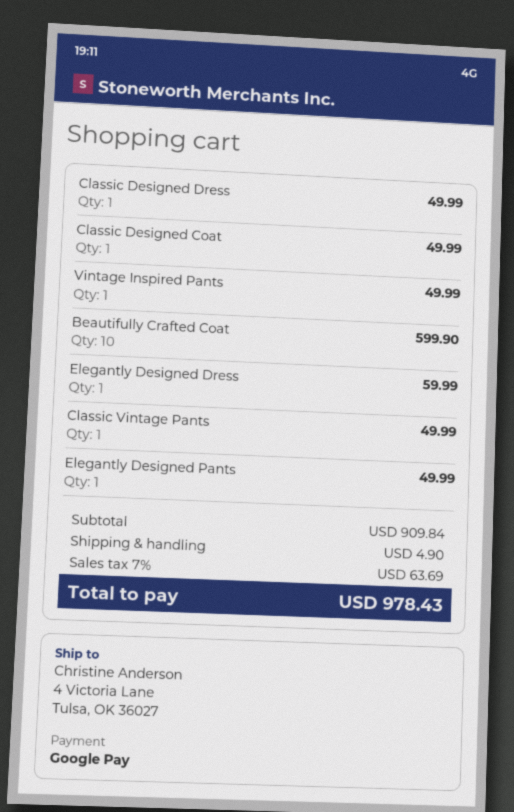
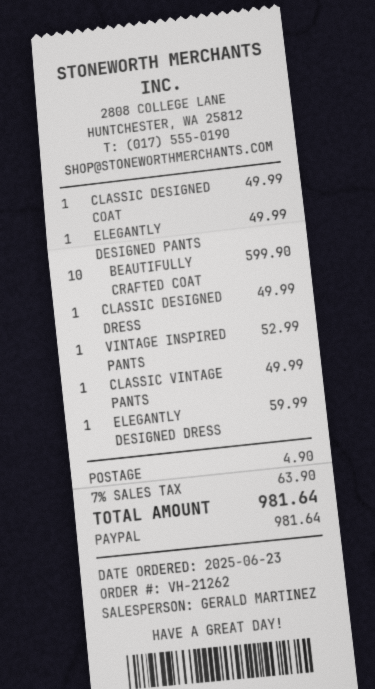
payment method: Google Pay -> PayPal
Vintage Inspired Pants: 1 for 49.99 -> 1 for 52.99
tax: 7% = 63.69 -> 7% = 63.90
total: 978.43 -> 981.64

